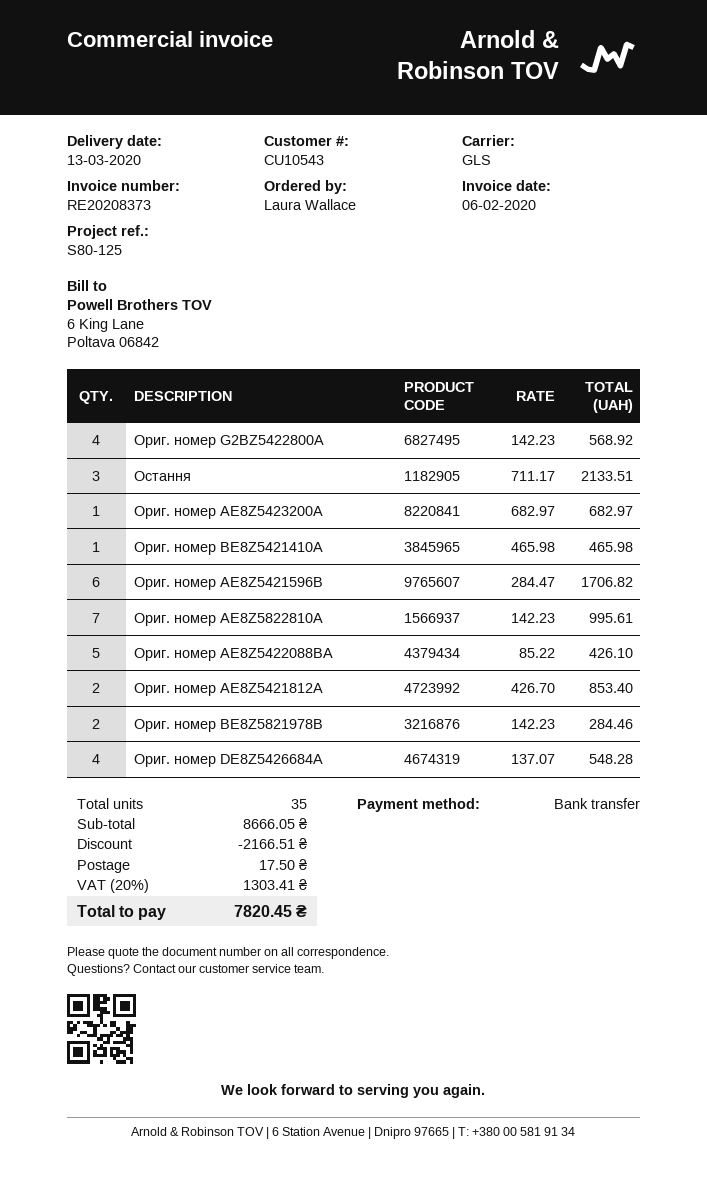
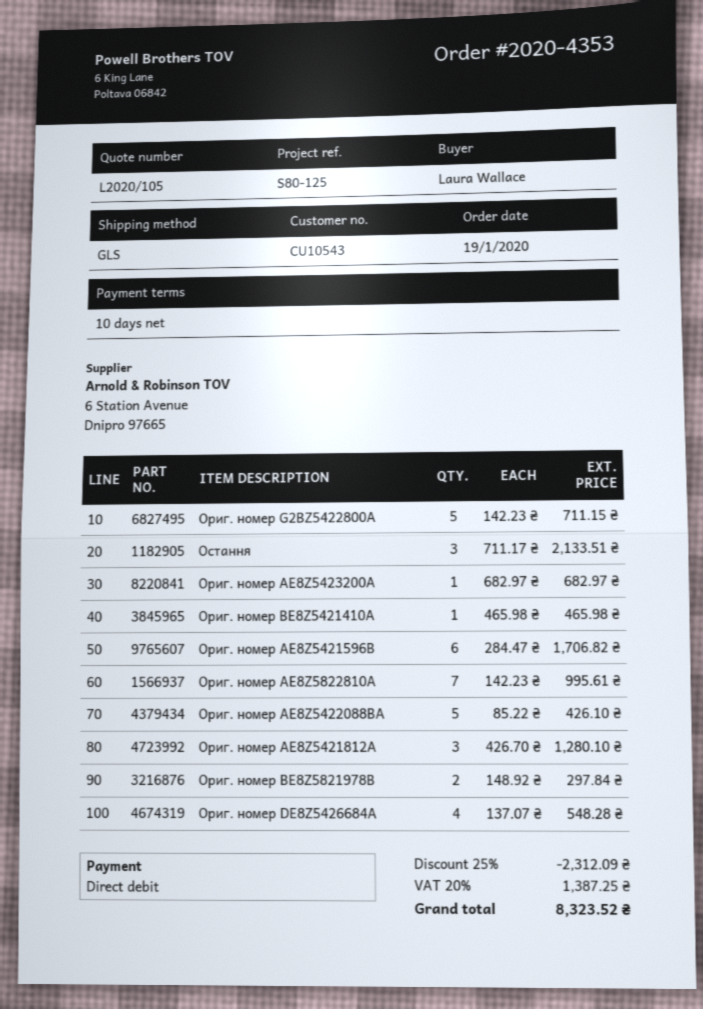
payment method: bank transfer -> direct debit
Ориг. номер G2BZ5422800A: 4 x 142.23 = 568.92 -> 5 x 142.23 = 711.15
Ориг. номер AE8Z5421812A: 2 x 426.70 = 853.40 -> 3 x 426.70 = 1280.10
Ориг. номер BE8Z5821978B: 2 x 142.23 = 284.46 -> 2 x 148.92 = 297.84
discount: 2166.51 -> 2312.09
shipping: 17.50 -> none
tax: 20% = 1303.41 -> 20% = 1387.25
total: 7820.45 -> 8323.52

